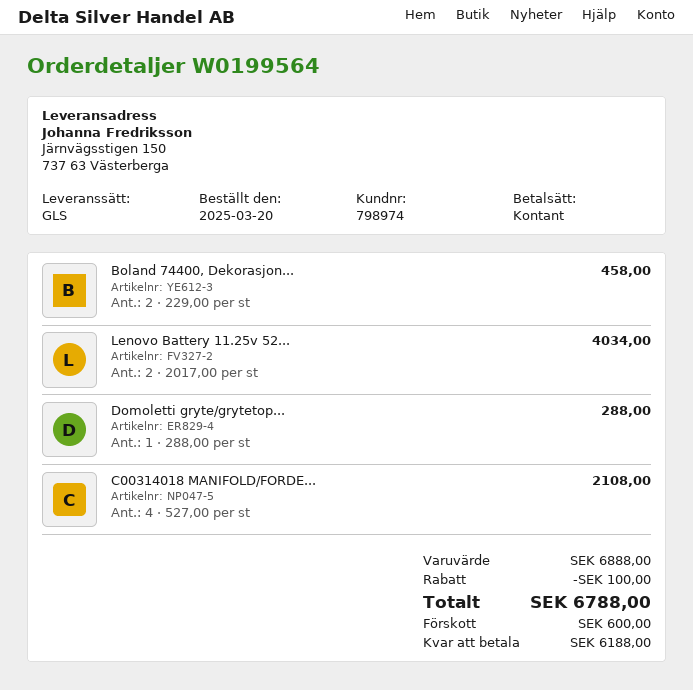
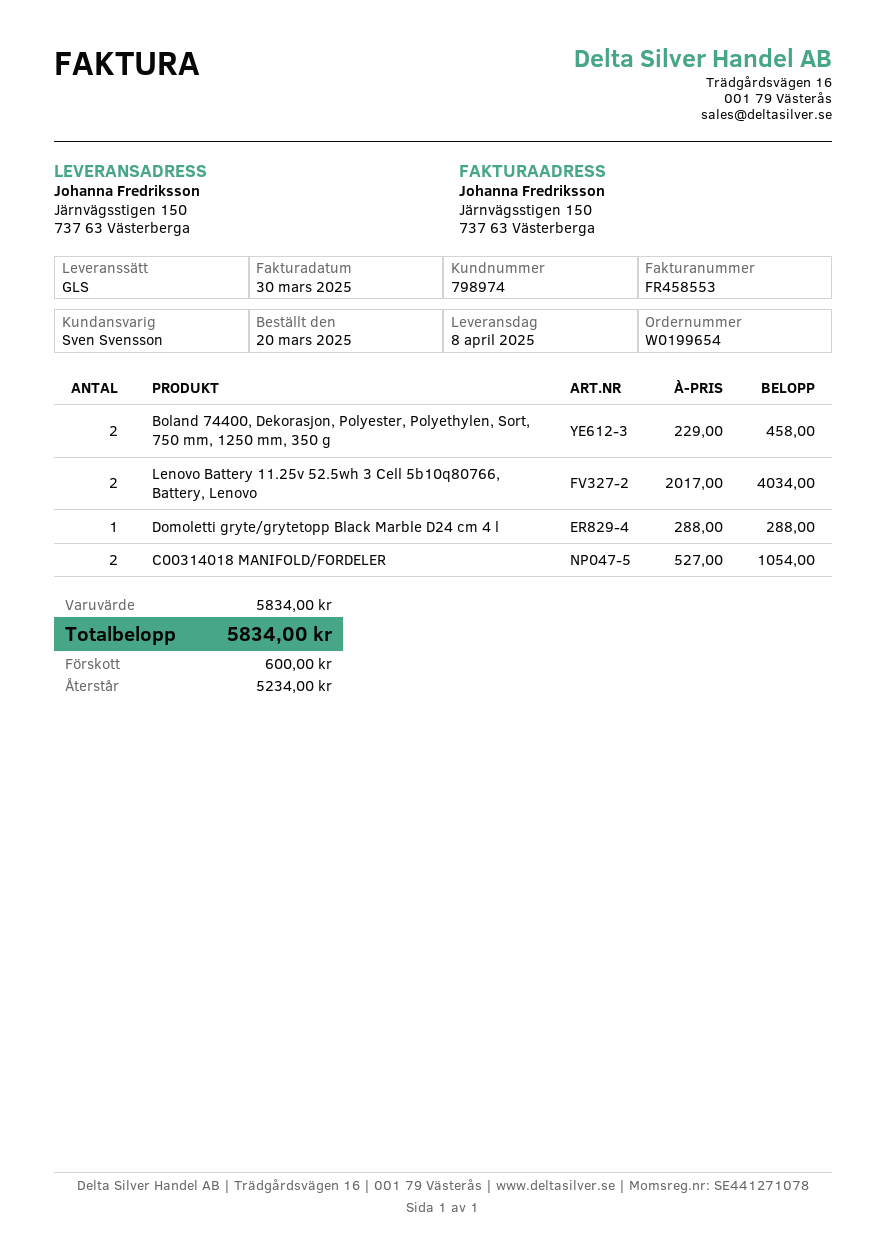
order number: W0199564 -> W0199654
C00314018 MANIFOLD/FORDE...: 4 x 527.00 = 2108.00 -> 2 x 527.00 = 1054.00
subtotal: 6888.00 -> 5834.00
discount: 100.00 -> none
total: 6788.00 -> 5834.00
balance: 6188.00 -> 5234.00

